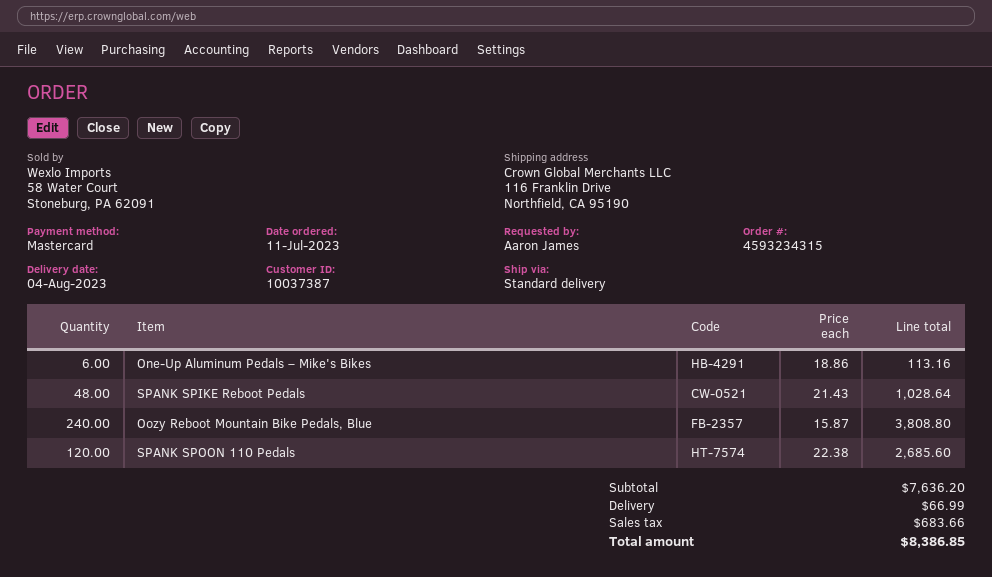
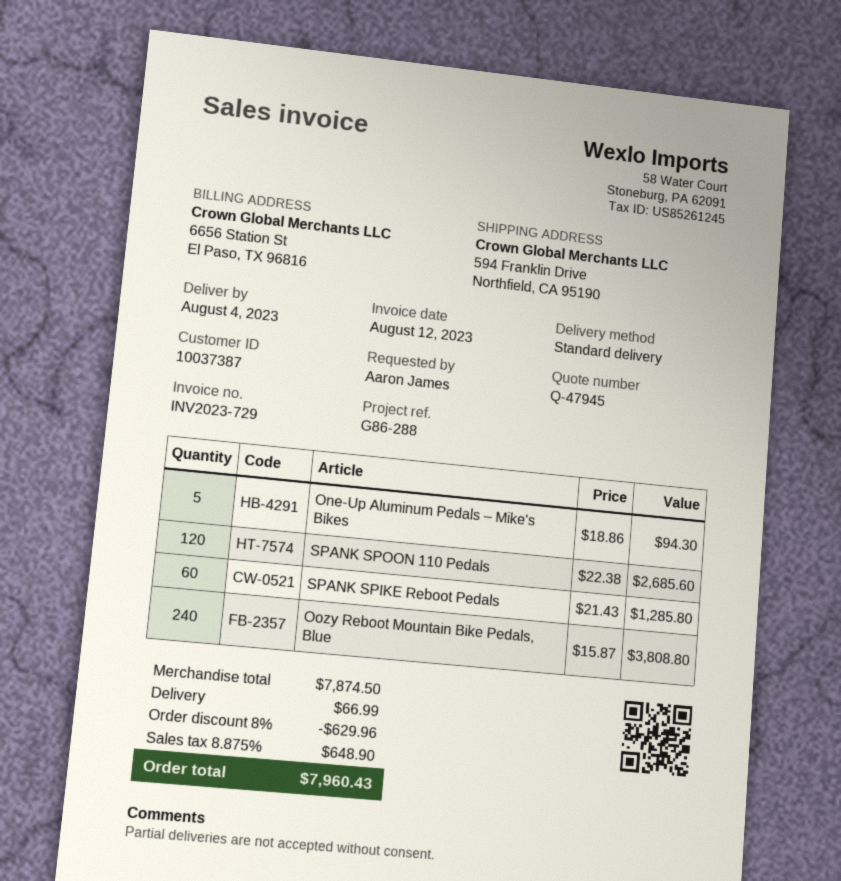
ship to: 116 Franklin Drive, Northfield, CA 95190 -> 594 Franklin Drive, Northfield, CA 95190
One-Up Aluminum Pedals – Mike's Bikes: 6 x 18.86 = 113.16 -> 5 x 18.86 = 94.30
SPANK SPIKE Reboot Pedals: 48 x 21.43 = 1028.64 -> 60 x 21.43 = 1285.80
subtotal: 7636.20 -> 7874.50
discount: none -> 8% = 629.96
tax: 683.66 -> 648.90
total: 8386.85 -> 7960.43

